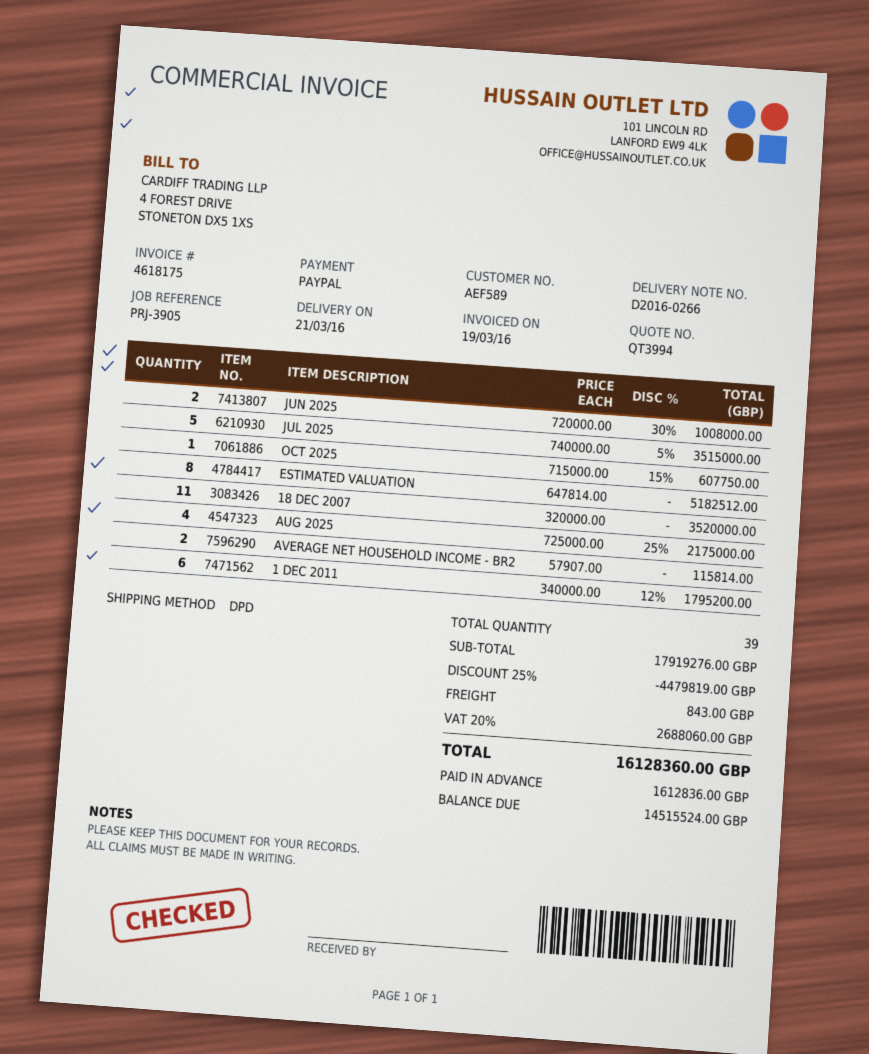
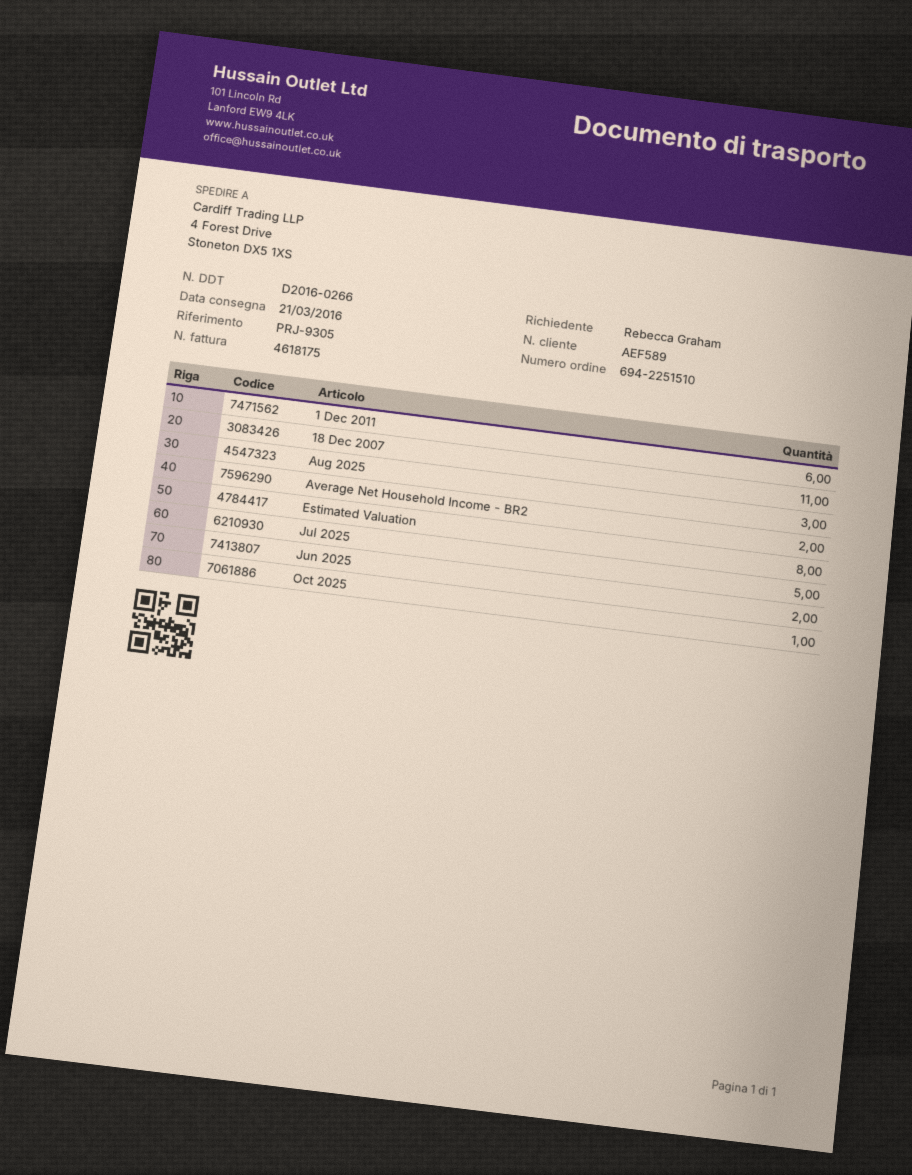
reference: PRJ-3905 -> PRJ-9305
AUG 2025: 4 -> 3

